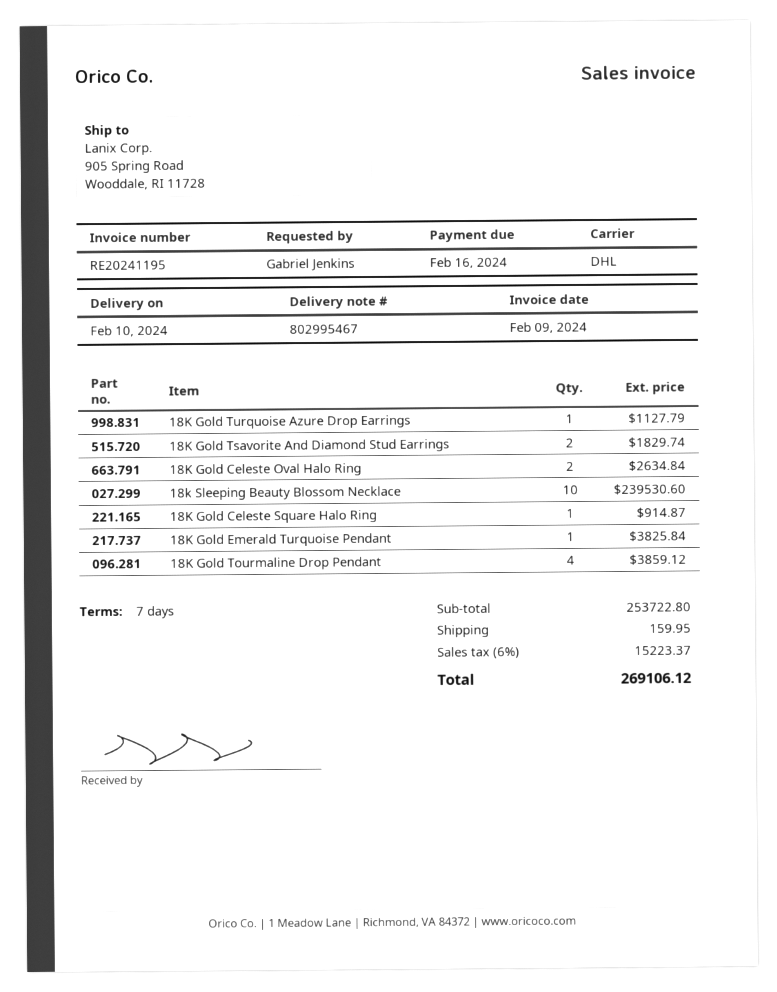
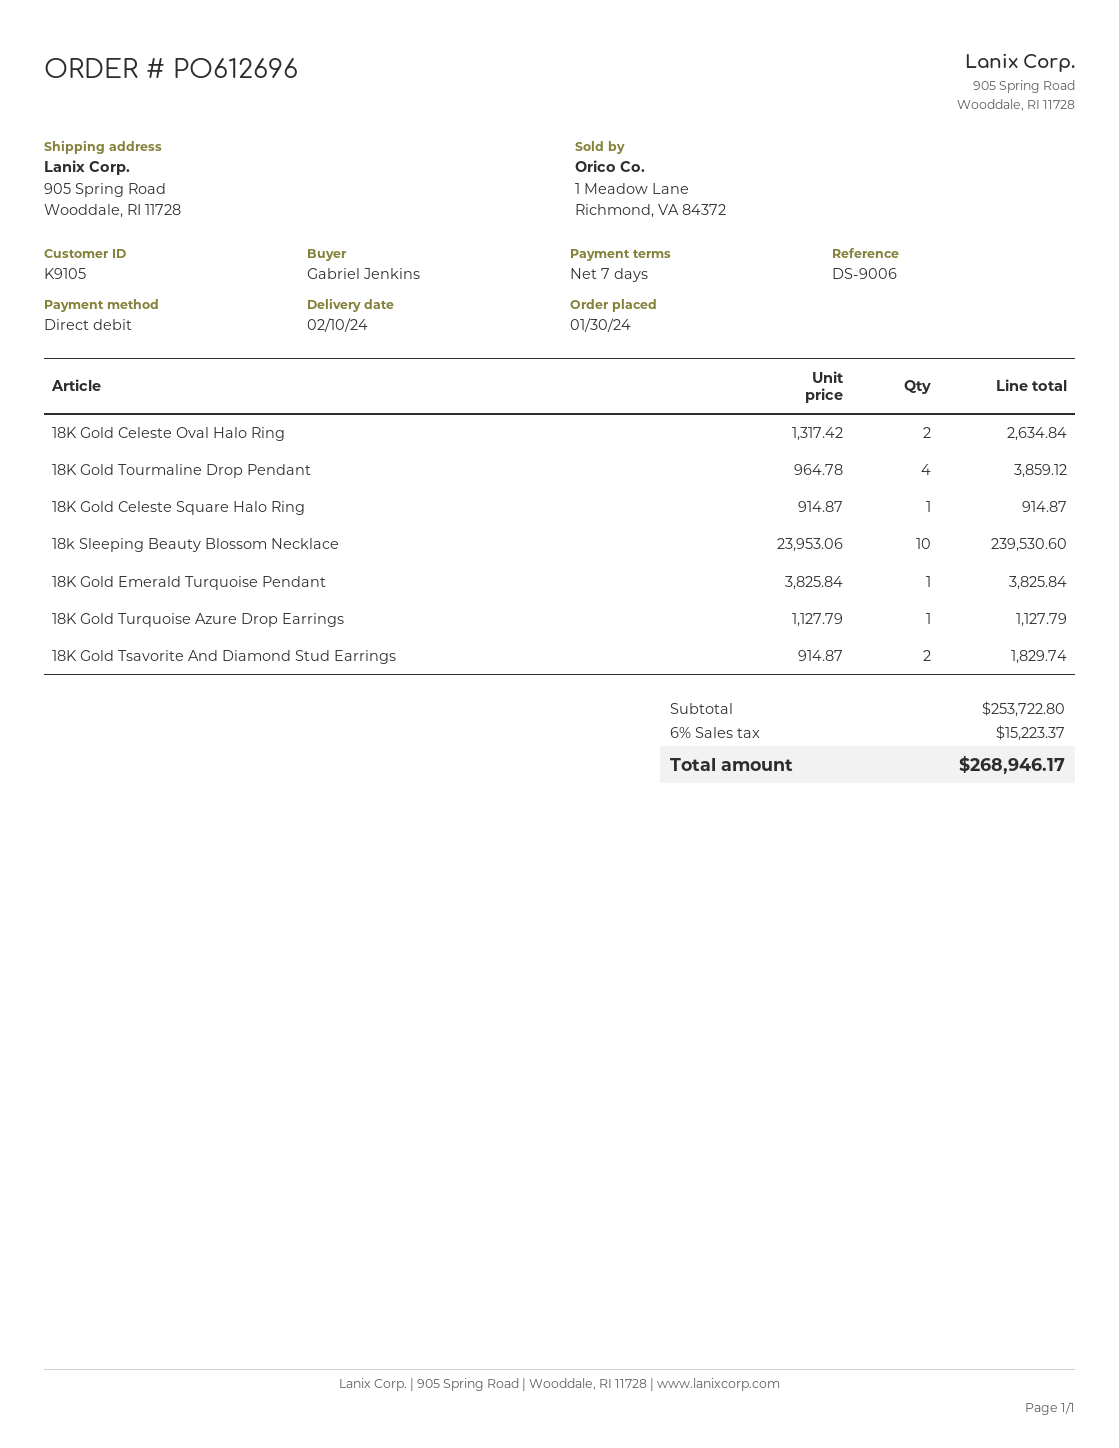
shipping: 159.95 -> none
total: 269106.12 -> 268946.17

